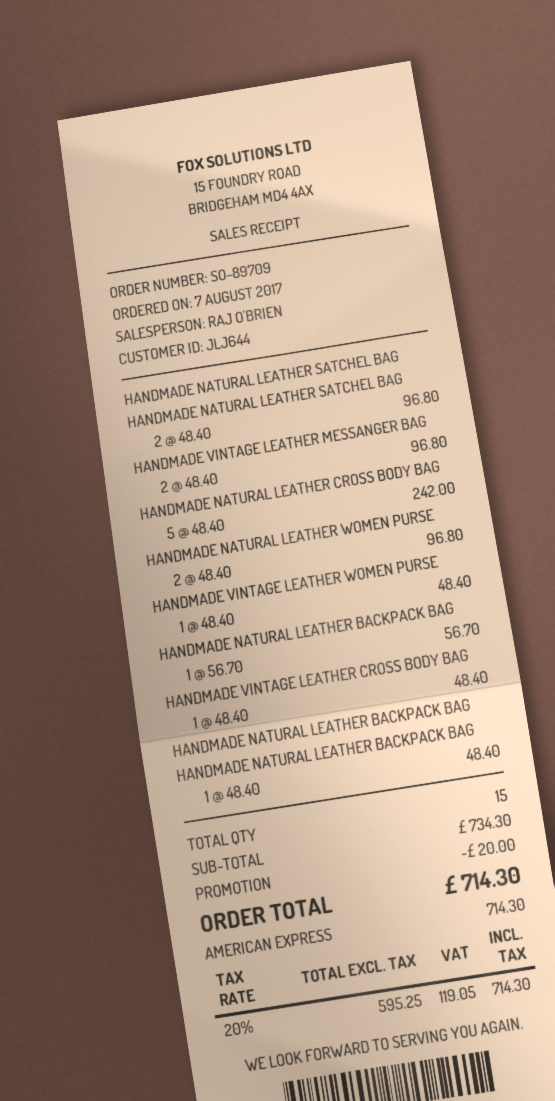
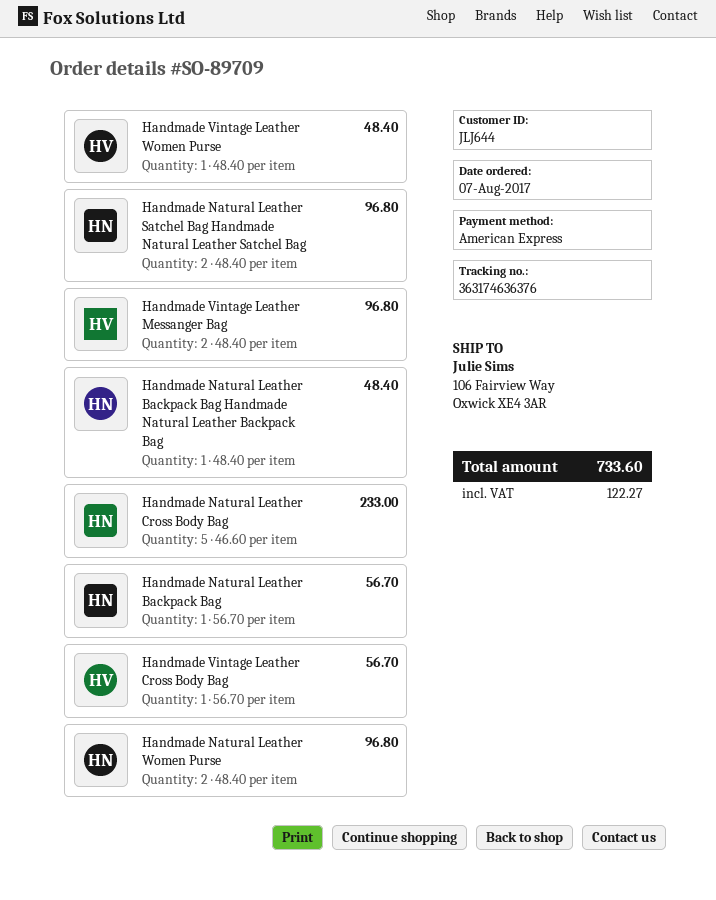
HANDMADE NATURAL LEATHER CROSS BODY BAG: 5 x 48.40 = 242.00 -> 5 x 46.60 = 233.00
HANDMADE VINTAGE LEATHER CROSS BODY BAG: 1 x 48.40 = 48.40 -> 1 x 56.70 = 56.70
discount: 20.00 -> none
tax: 119.05 -> 122.27
total: 714.30 -> 733.60

